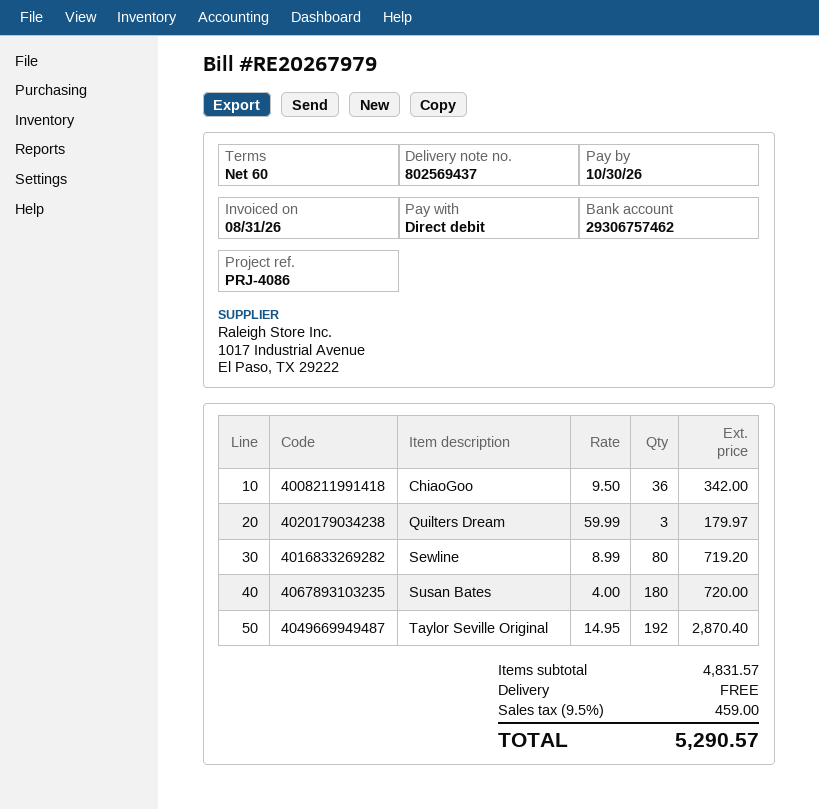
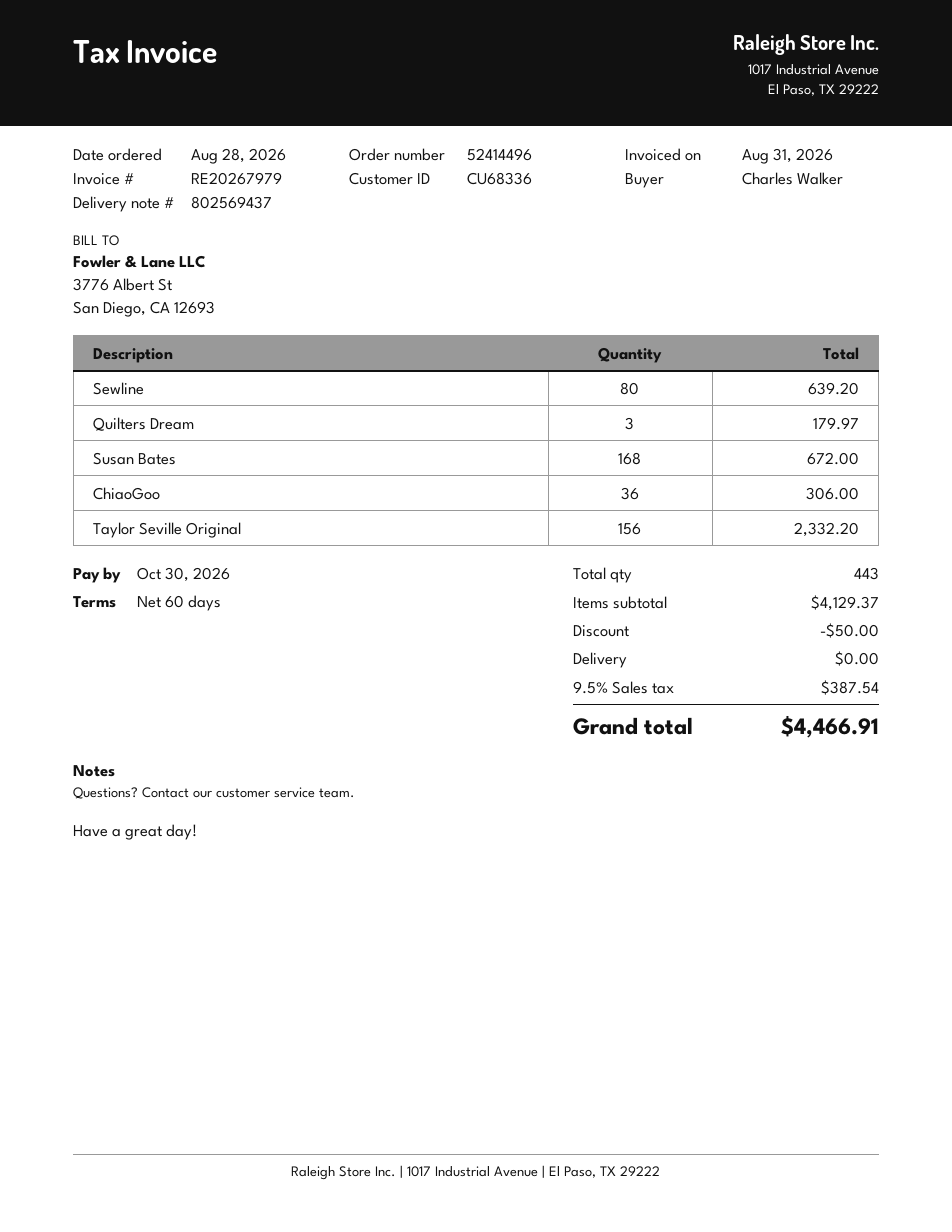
ChiaoGoo: 36 for 342.00 -> 36 for 306.00
Sewline: 80 for 719.20 -> 80 for 639.20
Susan Bates: 180 for 720.00 -> 168 for 672.00
Taylor Seville Original: 192 for 2870.40 -> 156 for 2332.20
subtotal: 4831.57 -> 4129.37
discount: none -> 50.00
tax: 9.5% = 459.00 -> 9.5% = 387.54
total: 5290.57 -> 4466.91

